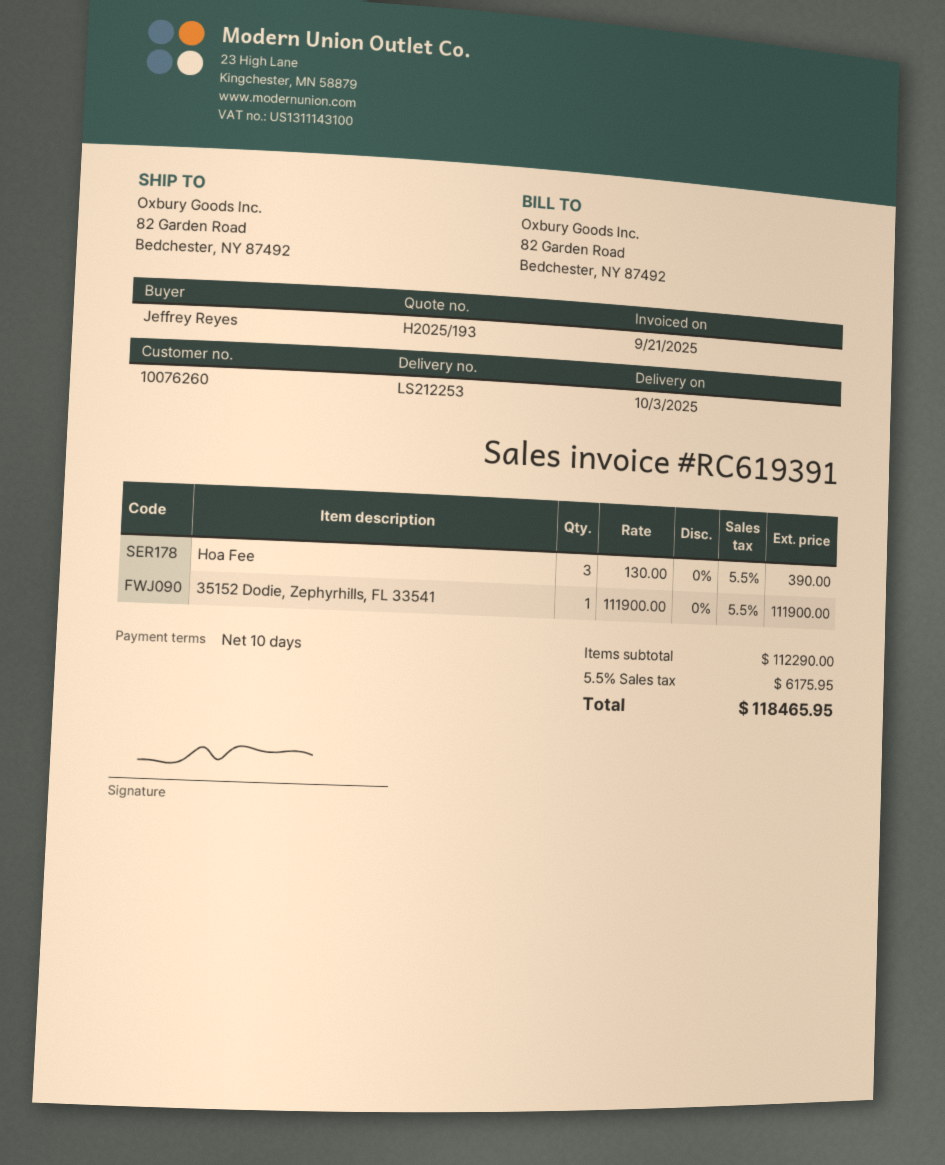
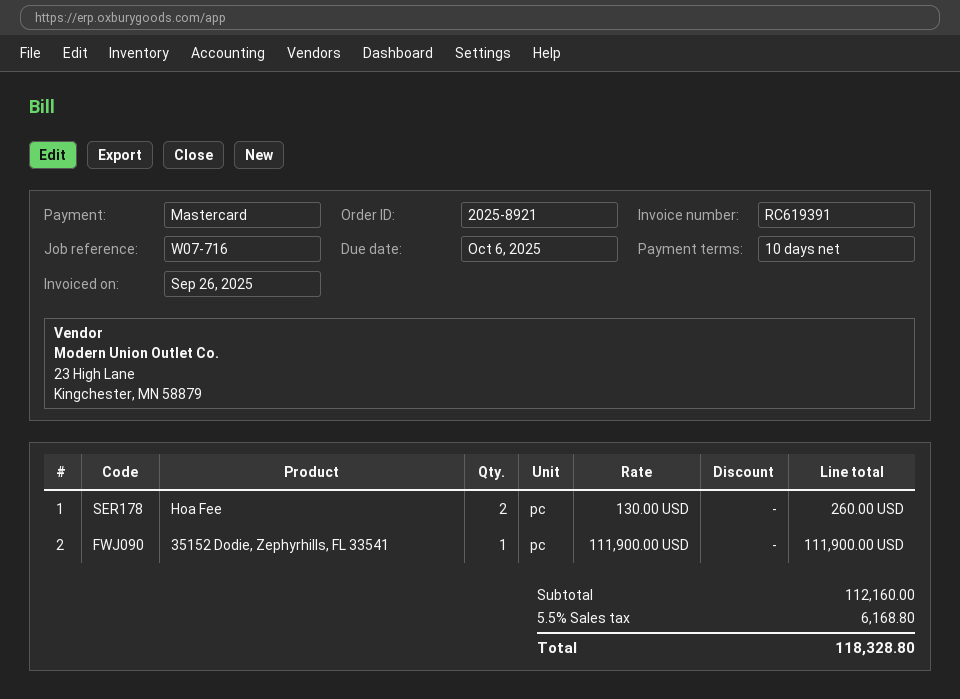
invoice date: 2025-09-21 -> 2025-09-26
Hoa Fee: 3 x 130.00 = 390.00 -> 2 x 130.00 = 260.00
subtotal: 112290.00 -> 112160.00
tax: 5.5% = 6175.95 -> 5.5% = 6168.80
total: 118465.95 -> 118328.80

